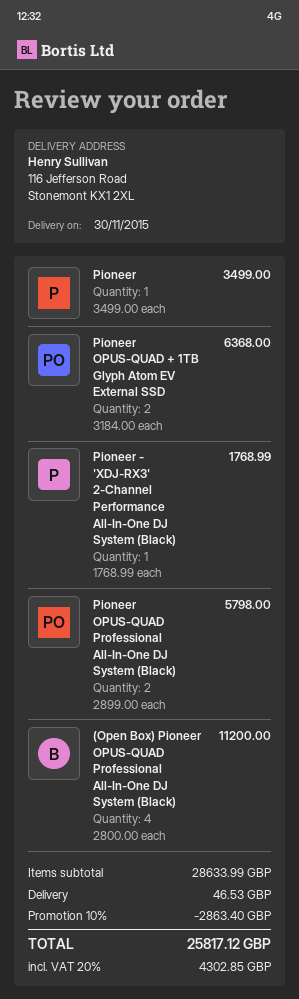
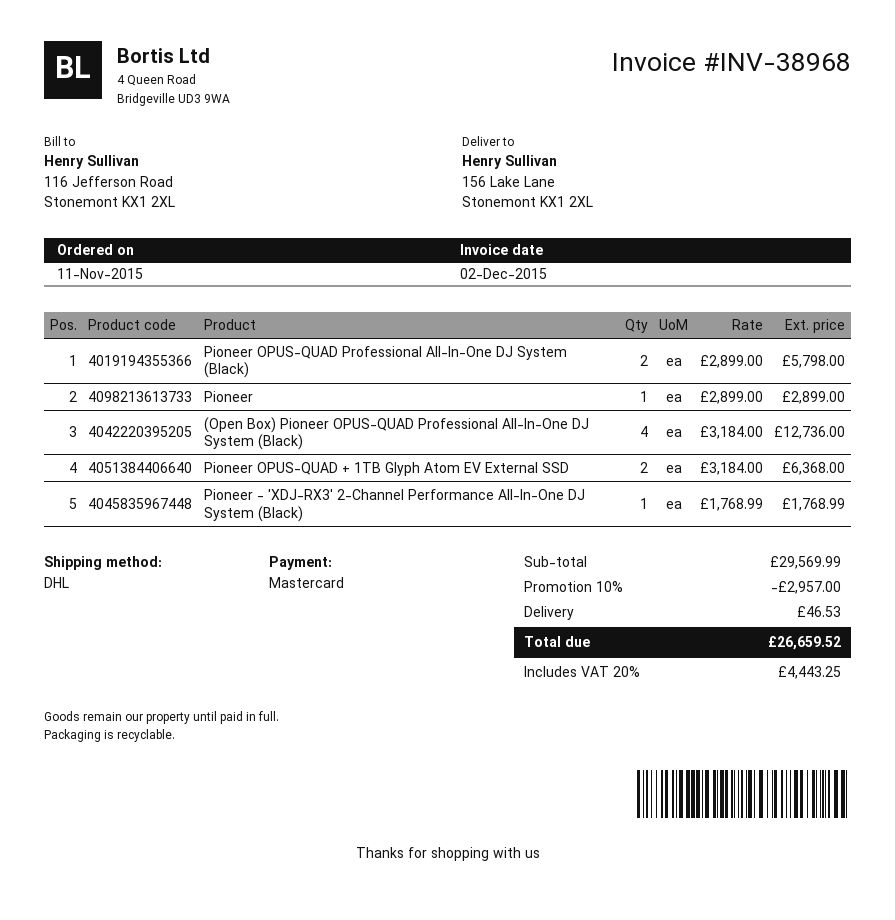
ship to: 116 Jefferson Road, Stonemont KX1 2XL -> 156 Lake Lane, Stonemont KX1 2XL
Pioneer: 1 x 3499.00 = 3499.00 -> 1 x 2899.00 = 2899.00
(Open Box) Pioneer OPUS-QUAD Professional All-In-One DJ System (Black): 4 x 2800.00 = 11200.00 -> 4 x 3184.00 = 12736.00
subtotal: 28633.99 -> 29569.99
discount: 10% = 2863.40 -> 10% = 2957.00
tax: 20% = 4302.85 -> 20% = 4443.25
total: 25817.12 -> 26659.52

